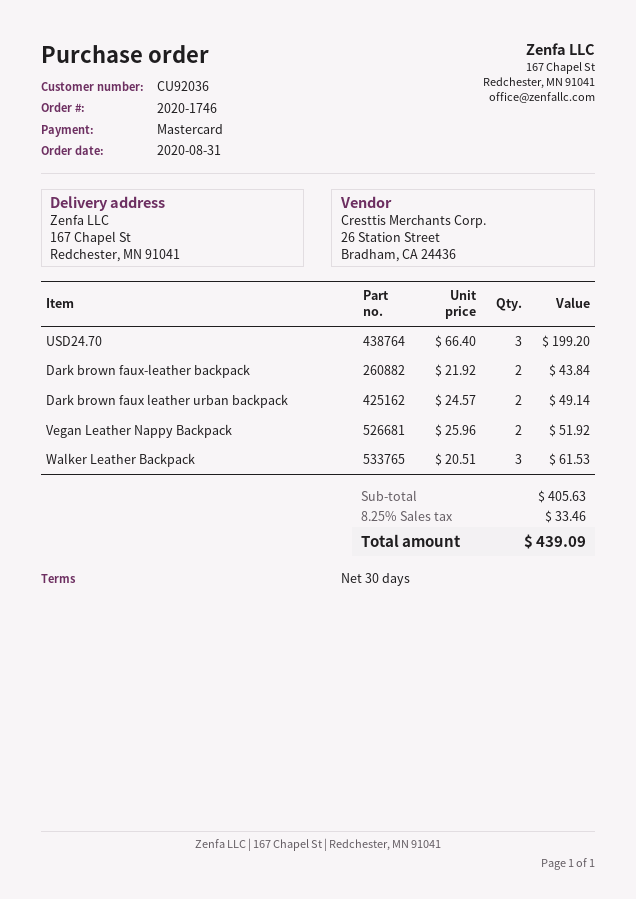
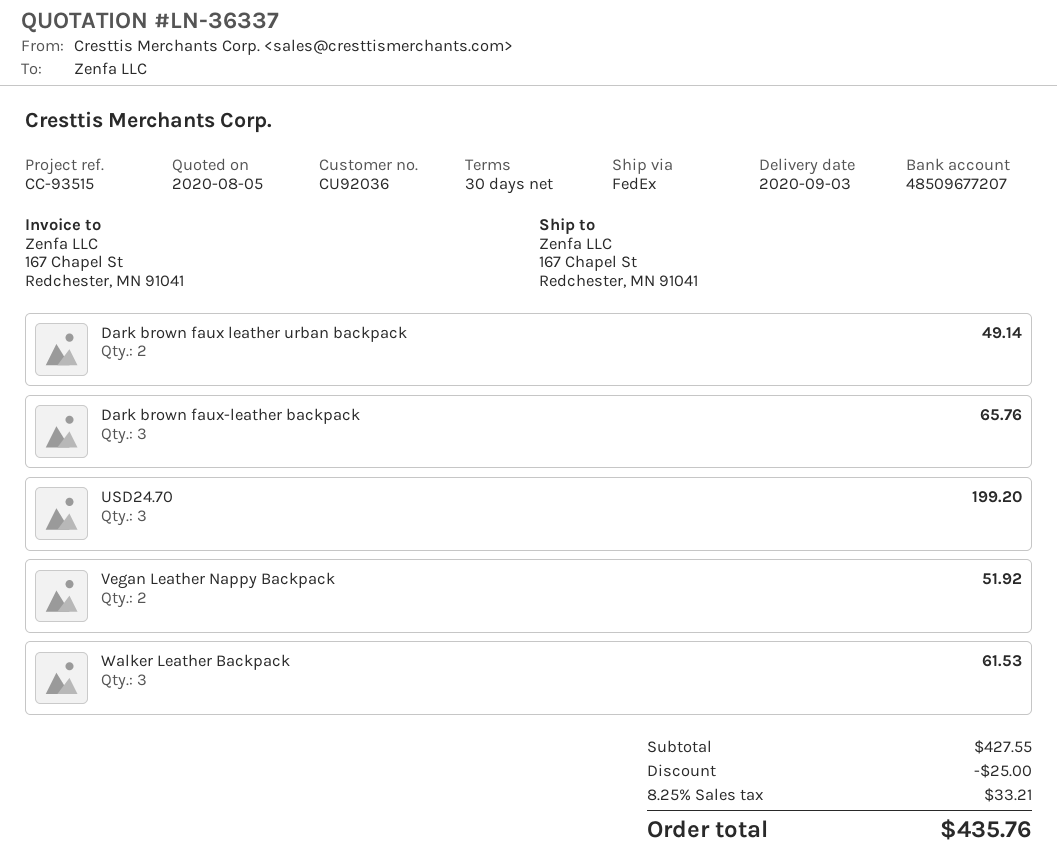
Dark brown faux-leather backpack: 2 for 43.84 -> 3 for 65.76
subtotal: 405.63 -> 427.55
discount: none -> 25.00
tax: 8.25% = 33.46 -> 8.25% = 33.21
total: 439.09 -> 435.76

